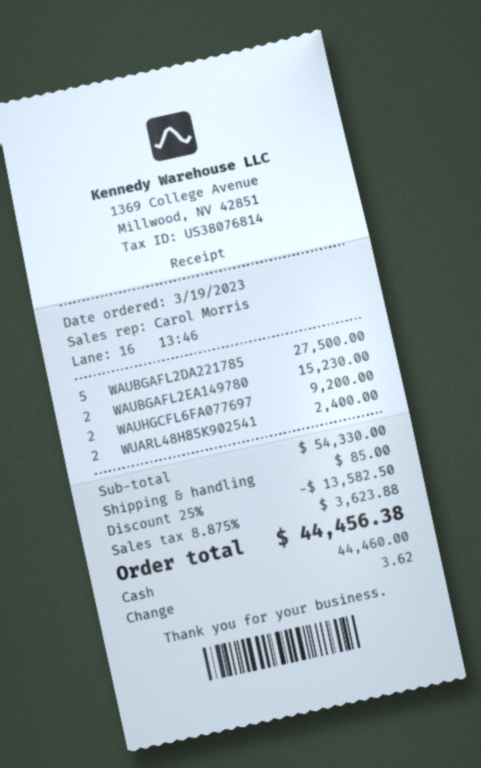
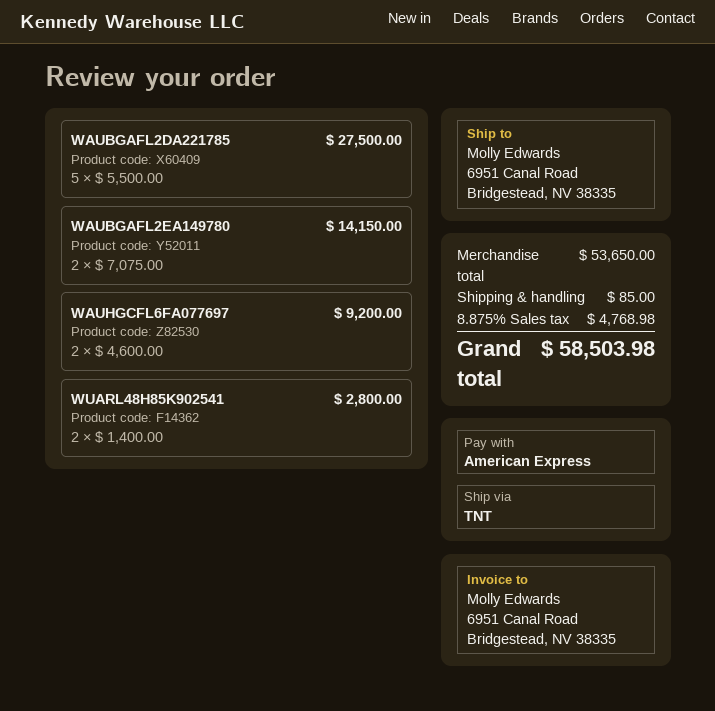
payment method: cash -> American Express
WAUBGAFL2EA149780: 2 for 15230.00 -> 2 for 14150.00
WUARL48H85K902541: 2 for 2400.00 -> 2 for 2800.00
subtotal: 54330.00 -> 53650.00
discount: 25% = 13582.50 -> none
tax: 8.875% = 3623.88 -> 8.875% = 4768.98
total: 44456.38 -> 58503.98

